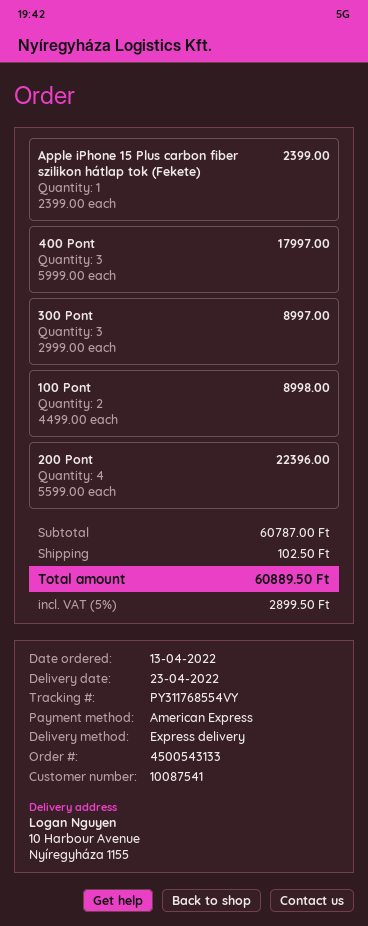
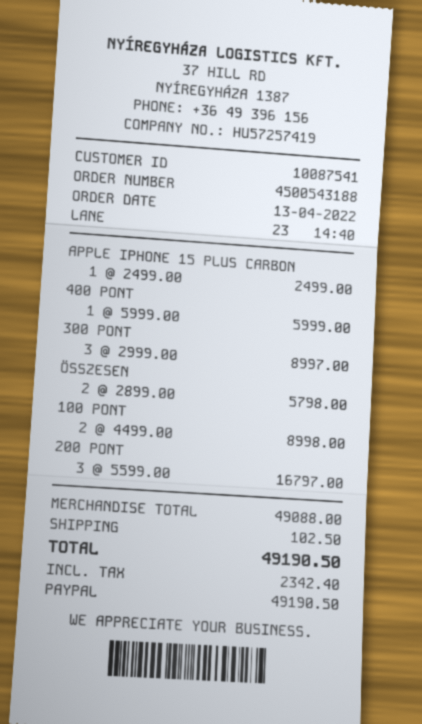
order number: 4500543133 -> 4500543188
payment method: American Express -> PayPal
Apple iPhone 15 Plus carbon fiber szilikon hátlap tok (Fekete): 1 x 2399.00 = 2399.00 -> 1 x 2499.00 = 2499.00
400 Pont: 3 x 5999.00 = 17997.00 -> 1 x 5999.00 = 5999.00
200 Pont: 4 x 5599.00 = 22396.00 -> 3 x 5599.00 = 16797.00
ÖSSZESEN: none -> 2 x 2899.00 = 5798.00
subtotal: 60787.00 -> 49088.00
tax: 2899.50 -> 2342.40
total: 60889.50 -> 49190.50

